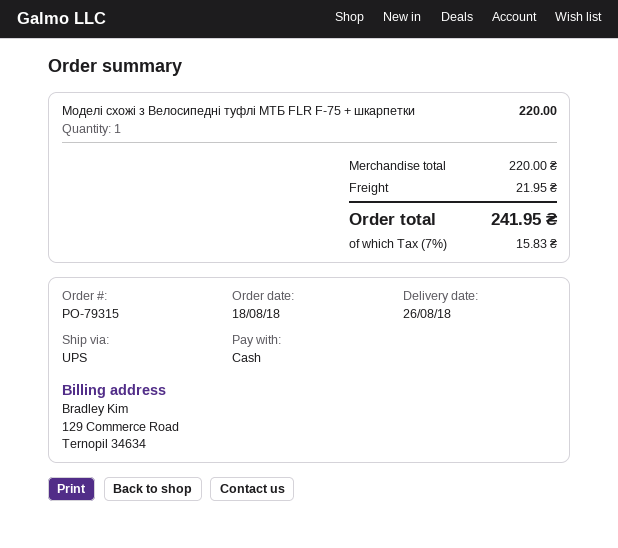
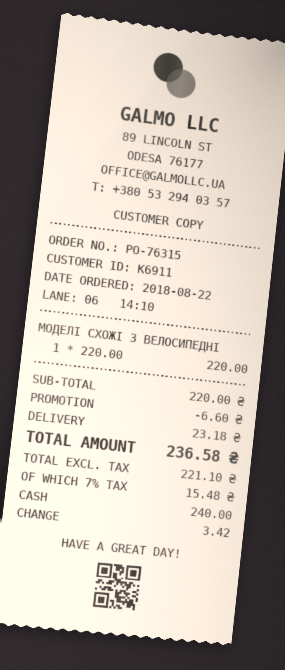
order number: PO-79315 -> PO-76315
order date: 2018-08-18 -> 2018-08-22
discount: none -> 6.60
shipping: 21.95 -> 23.18
tax: 7% = 15.83 -> 7% = 15.48
total: 241.95 -> 236.58

